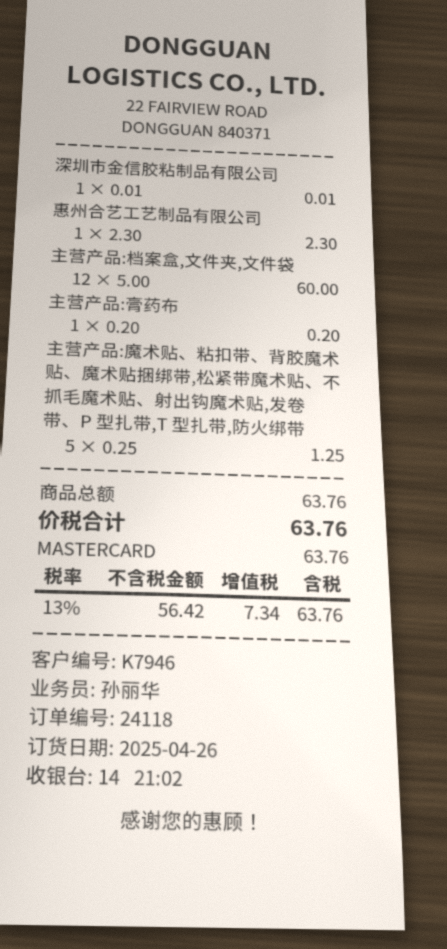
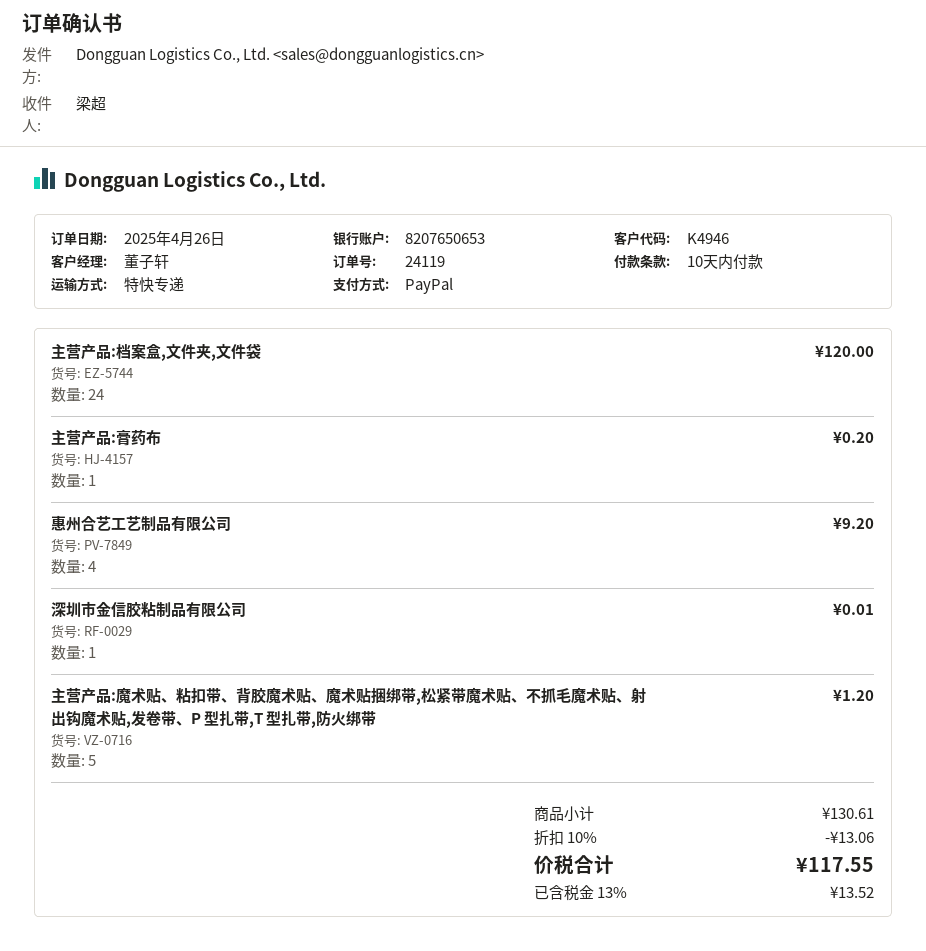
order number: 24118 -> 24119
customer number: K7946 -> K4946
sales rep: 孙丽华 -> 董子轩
payment method: Mastercard -> PayPal
惠州合艺工艺制品有限公司: 1 for 2.30 -> 4 for 9.20
主营产品:档案盒,文件夹,文件袋: 12 for 60.00 -> 24 for 120.00
主营产品:魔术贴、粘扣带、背胶魔术贴、魔术贴捆绑带,松紧带魔术贴、不抓毛魔术贴、射出钩魔术贴,发卷带、P 型扎带,T 型扎带,防火绑带: 5 for 1.25 -> 5 for 1.20
subtotal: 63.76 -> 130.61
discount: none -> 10% = 13.06
tax: 13% = 7.34 -> 13% = 13.52
total: 63.76 -> 117.55

